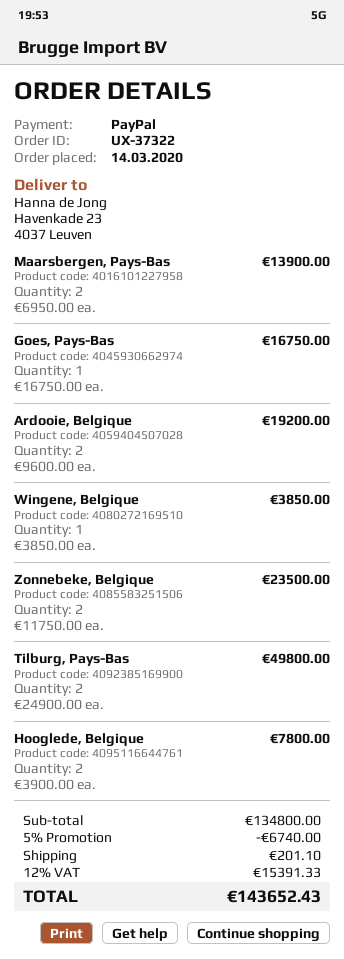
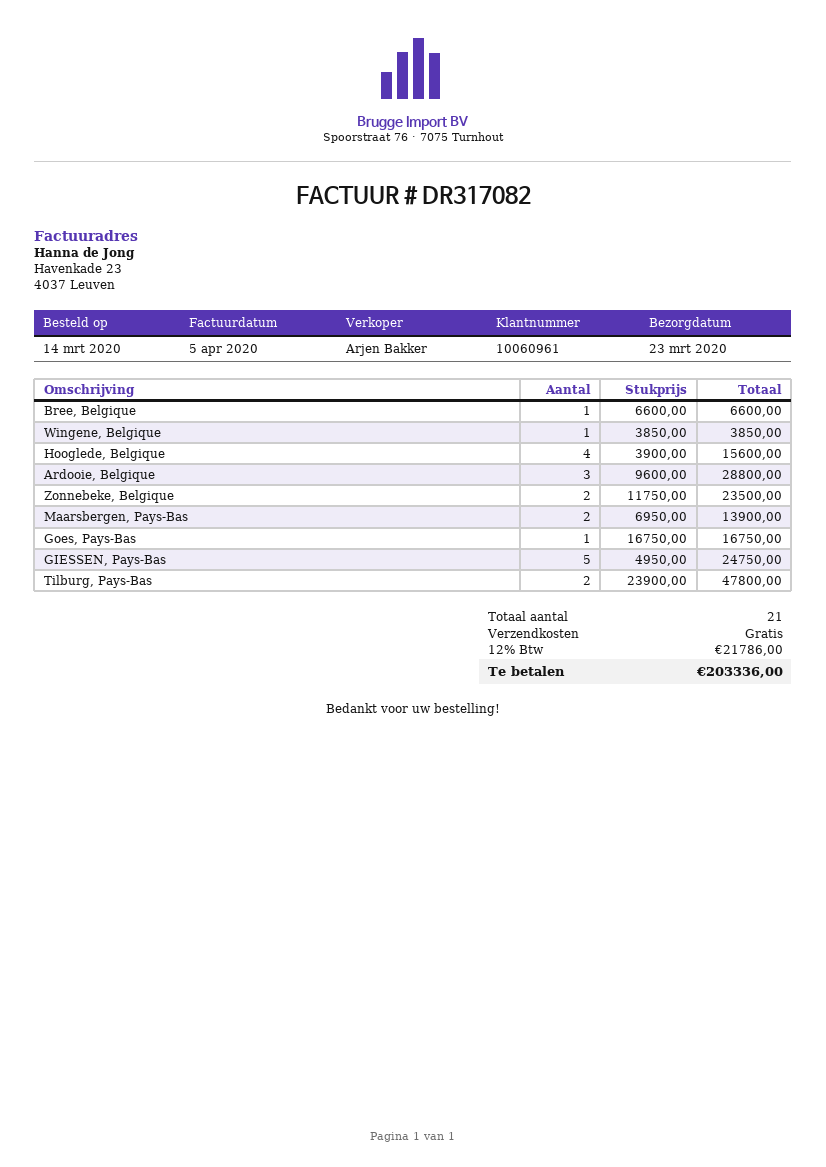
Ardooie, Belgique: 2 x 9600.00 = 19200.00 -> 3 x 9600.00 = 28800.00
Tilburg, Pays-Bas: 2 x 24900.00 = 49800.00 -> 2 x 23900.00 = 47800.00
Hooglede, Belgique: 2 x 3900.00 = 7800.00 -> 4 x 3900.00 = 15600.00
Bree, Belgique: none -> 1 x 6600.00 = 6600.00
GIESSEN, Pays-Bas: none -> 5 x 4950.00 = 24750.00
discount: 5% = 6740.00 -> none
shipping: 201.10 -> 0.00
tax: 12% = 15391.33 -> 12% = 21786.00
total: 143652.43 -> 203336.00

